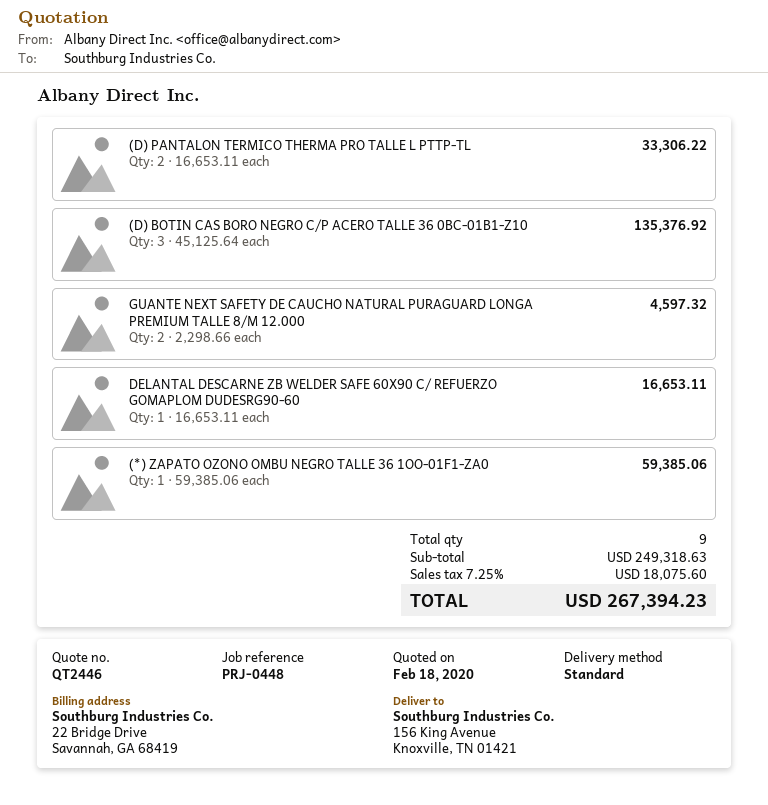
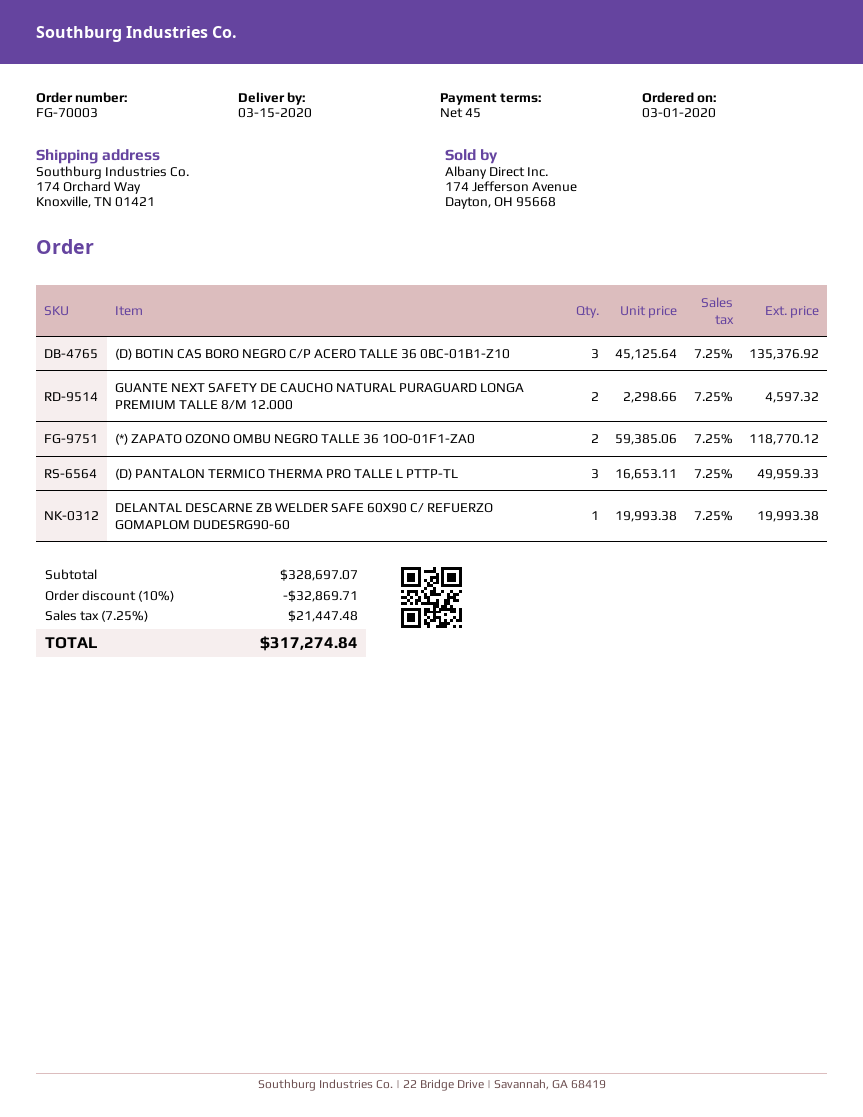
ship to: 156 King Avenue, Knoxville, TN 01421 -> 174 Orchard Way, Knoxville, TN 01421
(D) PANTALON TERMICO THERMA PRO TALLE L PTTP-TL: 2 x 16653.11 = 33306.22 -> 3 x 16653.11 = 49959.33
DELANTAL DESCARNE ZB WELDER SAFE 60X90 C/ REFUERZO GOMAPLOM DUDESRG90-60: 1 x 16653.11 = 16653.11 -> 1 x 19993.38 = 19993.38
(*) ZAPATO OZONO OMBU NEGRO TALLE 36 1OO-01F1-ZA0: 1 x 59385.06 = 59385.06 -> 2 x 59385.06 = 118770.12
subtotal: 249318.63 -> 328697.07
discount: none -> 10% = 32869.71
tax: 7.25% = 18075.60 -> 7.25% = 21447.48
total: 267394.23 -> 317274.84

